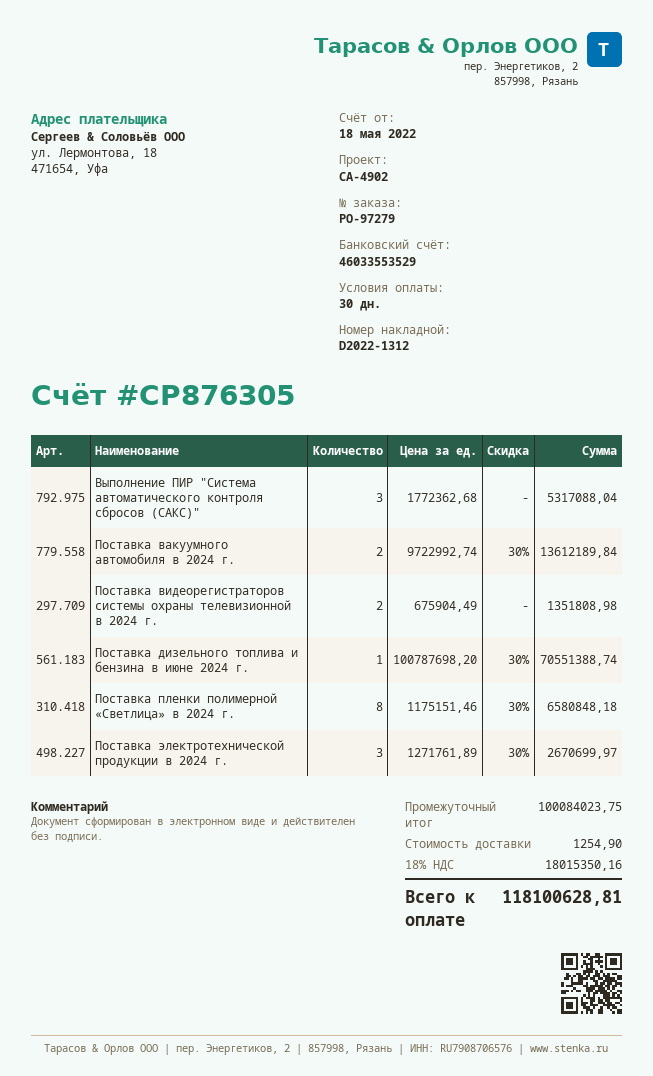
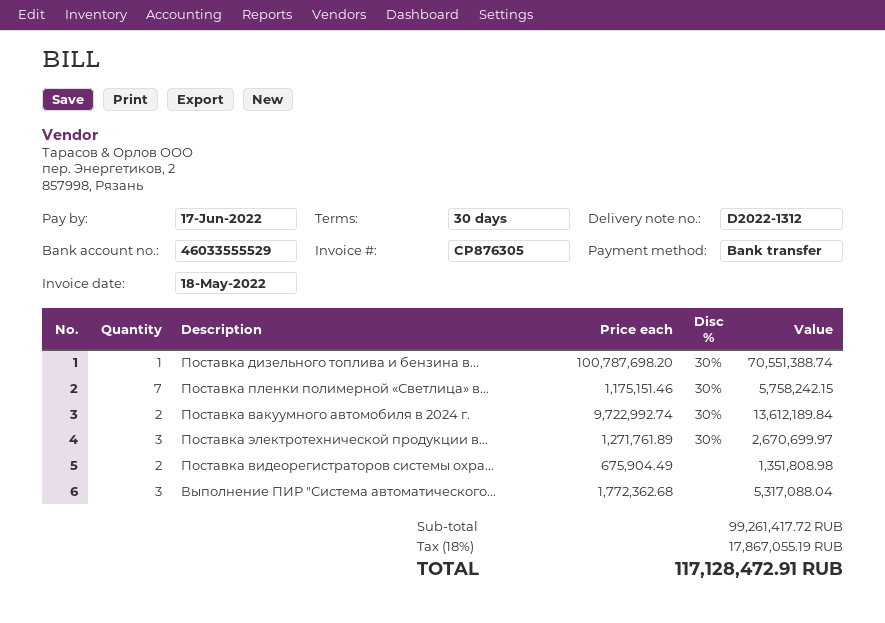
bank account: 46033553529 -> 46033555529
Поставка пленки полимерной «Светлица» в 2024 г.: 8 x 1175151.46 - 30% = 6580848.18 -> 7 x 1175151.46 - 30% = 5758242.15
subtotal: 100084023.75 -> 99261417.72
shipping: 1254.90 -> none
tax: 18% = 18015350.16 -> 18% = 17867055.19
total: 118100628.81 -> 117128472.91

